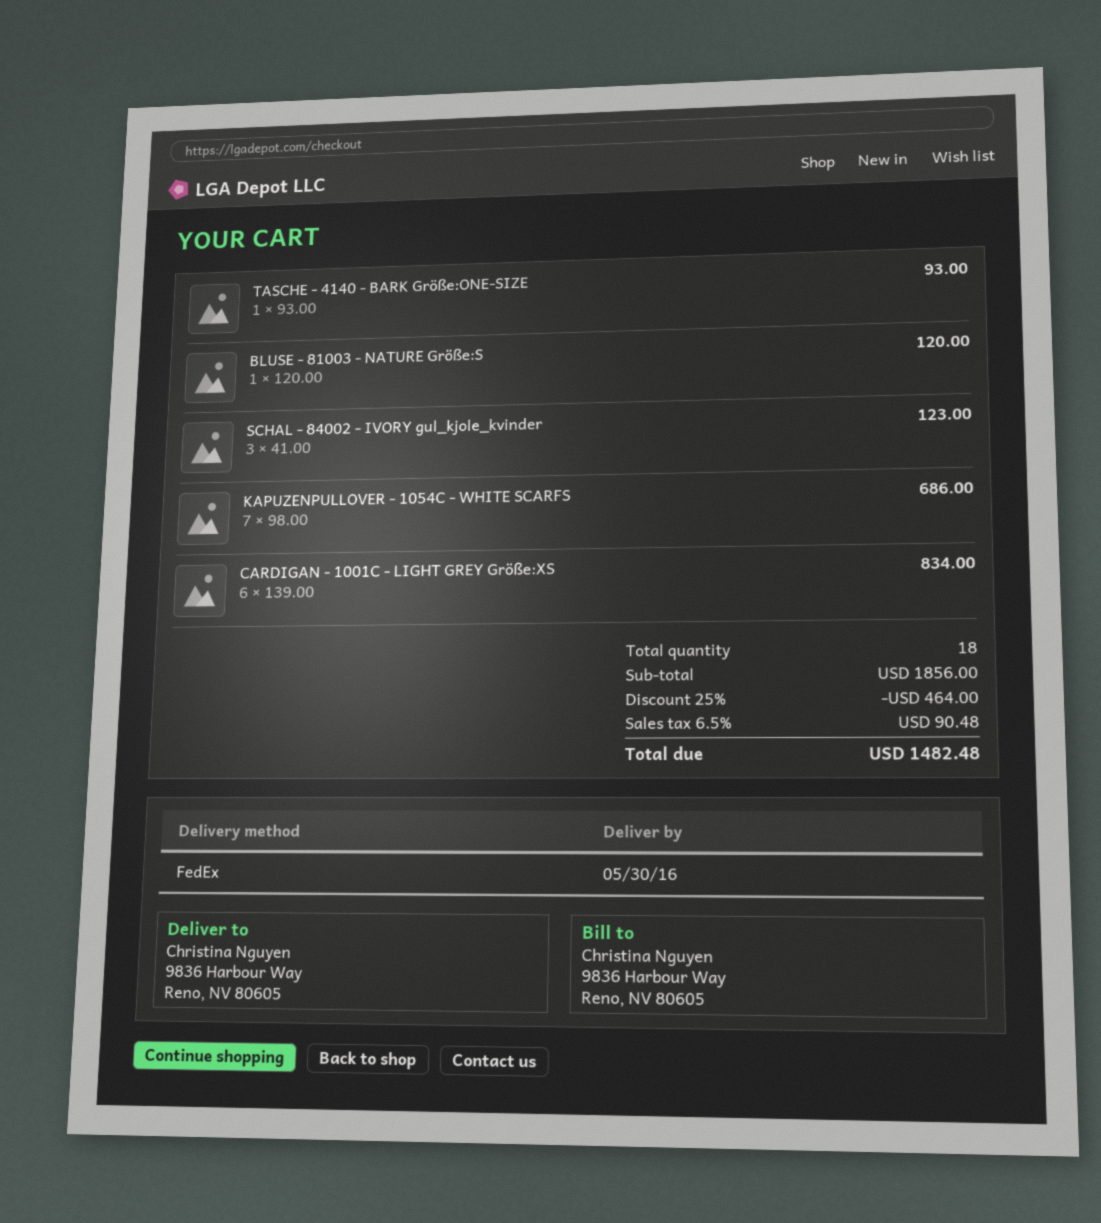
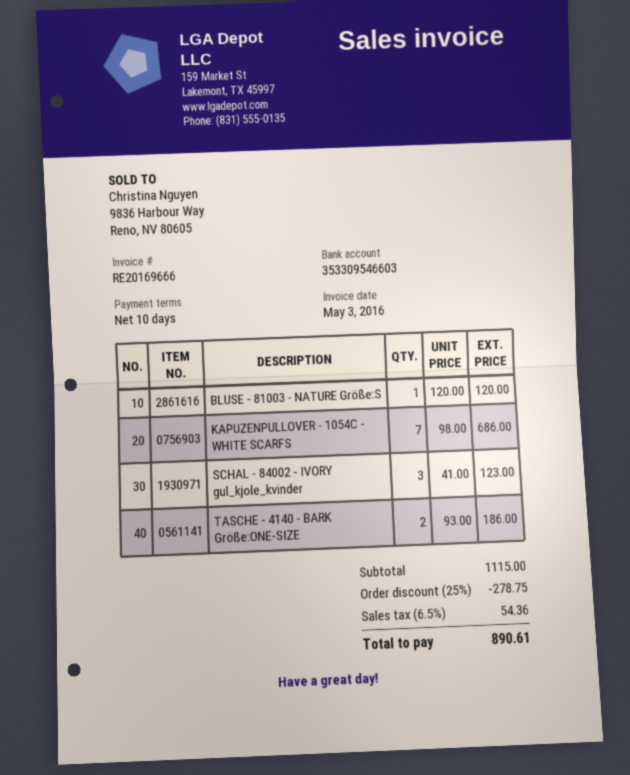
TASCHE - 4140 - BARK Größe:ONE-SIZE: 1 x 93.00 = 93.00 -> 2 x 93.00 = 186.00
CARDIGAN - 1001C - LIGHT GREY Größe:XS: 6 x 139.00 = 834.00 -> none
subtotal: 1856.00 -> 1115.00
discount: 25% = 464.00 -> 25% = 278.75
tax: 6.5% = 90.48 -> 6.5% = 54.36
total: 1482.48 -> 890.61

